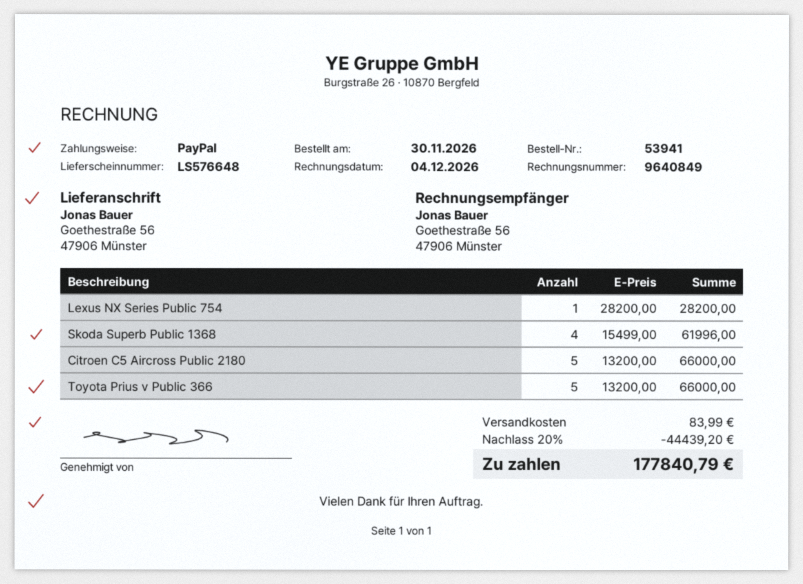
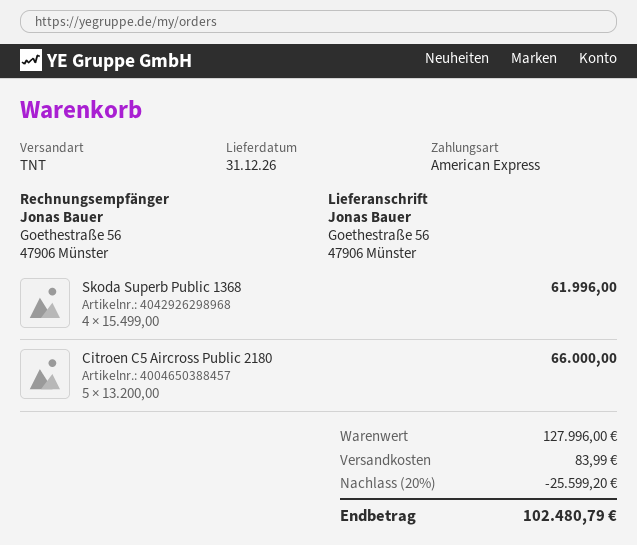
payment method: PayPal -> American Express
Lexus NX Series Public 754: 1 x 28200.00 = 28200.00 -> none
Toyota Prius v Public 366: 5 x 13200.00 = 66000.00 -> none
discount: 20% = 44439.20 -> 20% = 25599.20
total: 177840.79 -> 102480.79

